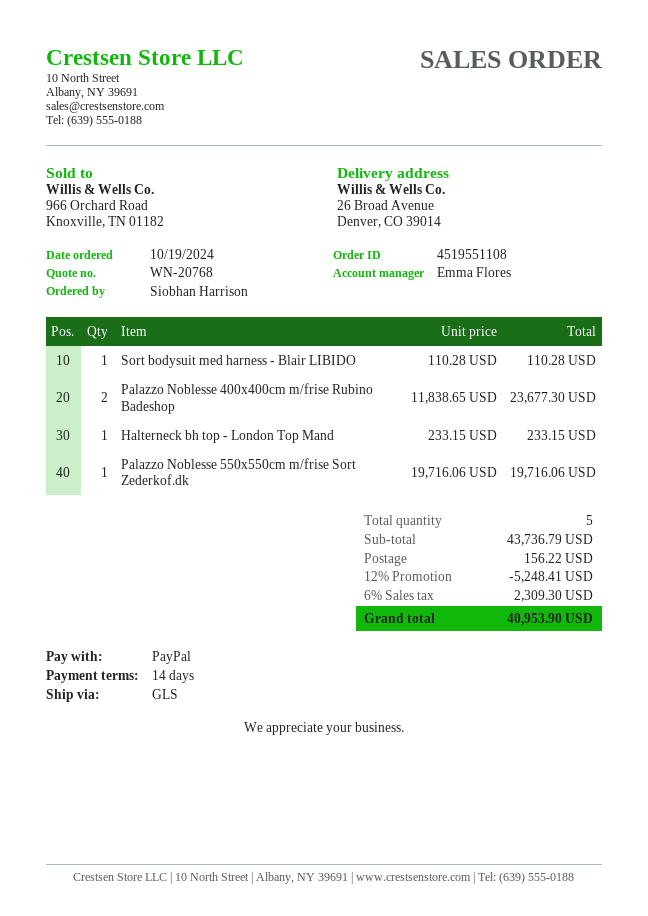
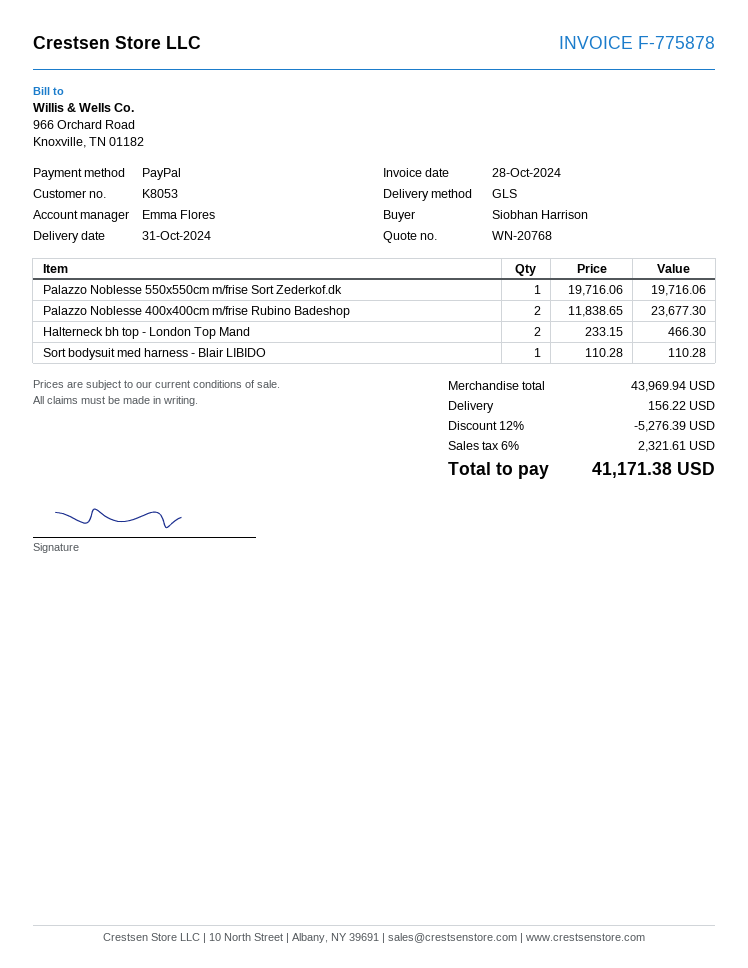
Halterneck bh top - London Top Mand: 1 x 233.15 = 233.15 -> 2 x 233.15 = 466.30
subtotal: 43736.79 -> 43969.94
discount: 12% = 5248.41 -> 12% = 5276.39
tax: 6% = 2309.30 -> 6% = 2321.61
total: 40953.90 -> 41171.38

